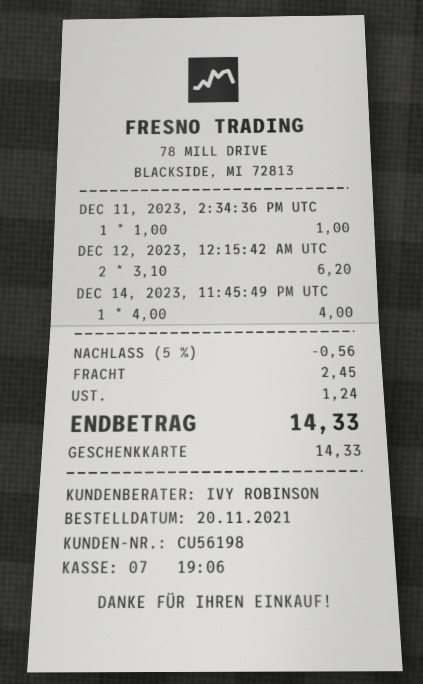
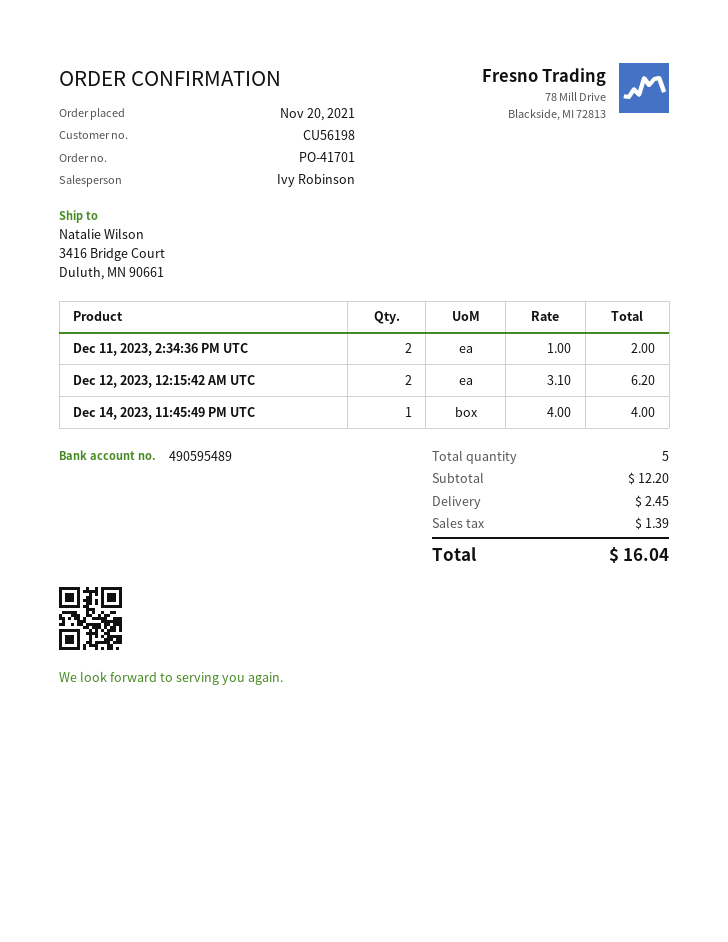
DEC 11, 2023, 2:34:36 PM UTC: 1 x 1.00 = 1.00 -> 2 x 1.00 = 2.00
discount: 5% = 0.56 -> none
tax: 1.24 -> 1.39
total: 14.33 -> 16.04

